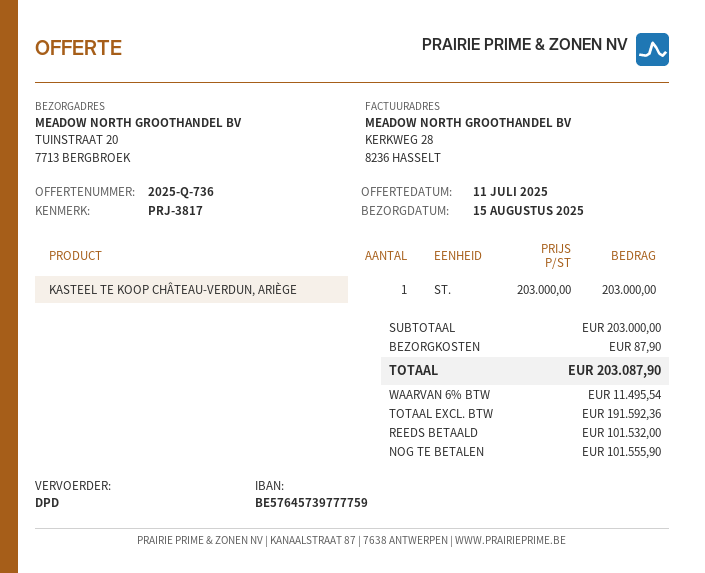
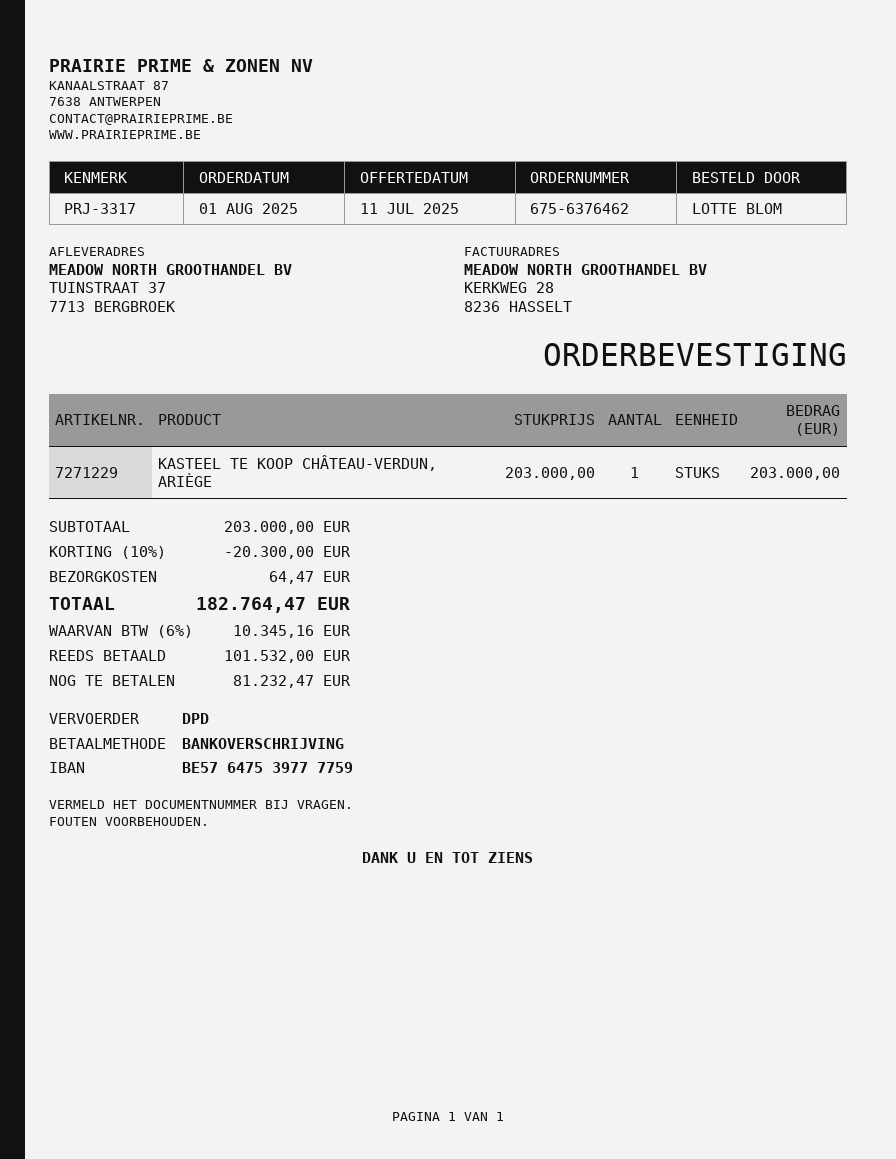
reference: PRJ-3817 -> PRJ-3317
bank account: BE57645739777759 -> BE57647539777759
ship to: TUINSTRAAT 20, 7713 BERGBROEK -> TUINSTRAAT 37, 7713 BERGBROEK
discount: none -> 10% = 20300.00
shipping: 87.90 -> 64.47
tax: 6% = 11495.54 -> 6% = 10345.16
total: 203087.90 -> 182764.47
balance: 101555.90 -> 81232.47

